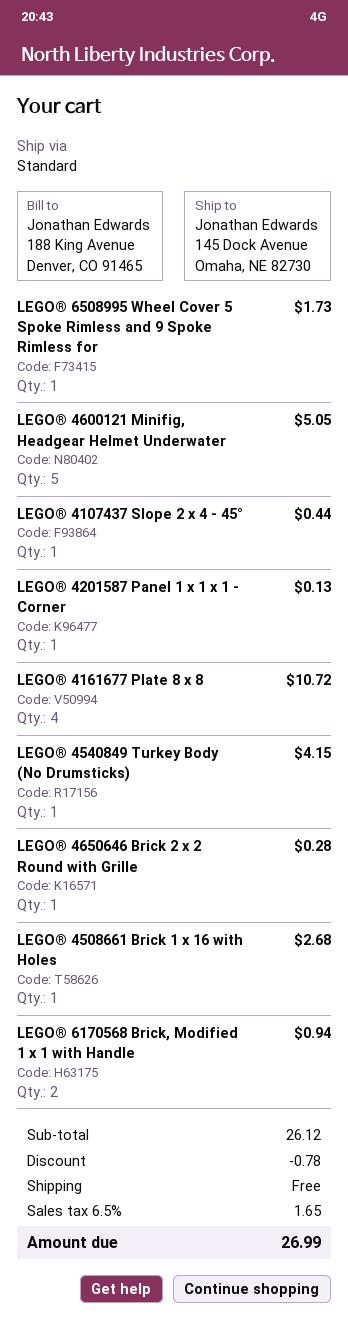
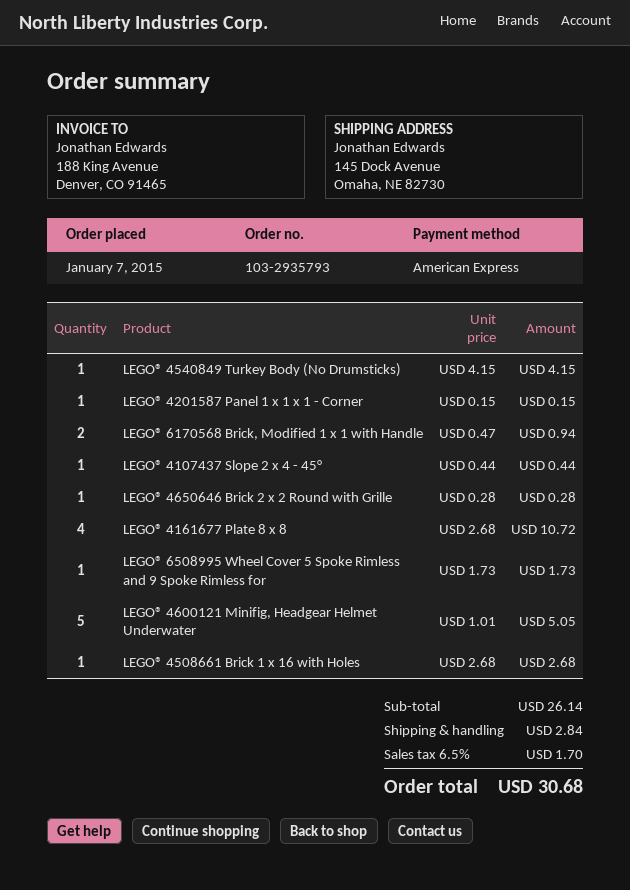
LEGO® 4201587 Panel 1 x 1 x 1 - Corner: 1 for 0.13 -> 1 for 0.15
subtotal: 26.12 -> 26.14
discount: 0.78 -> none
shipping: 0.00 -> 2.84
tax: 6.5% = 1.65 -> 6.5% = 1.70
total: 26.99 -> 30.68

